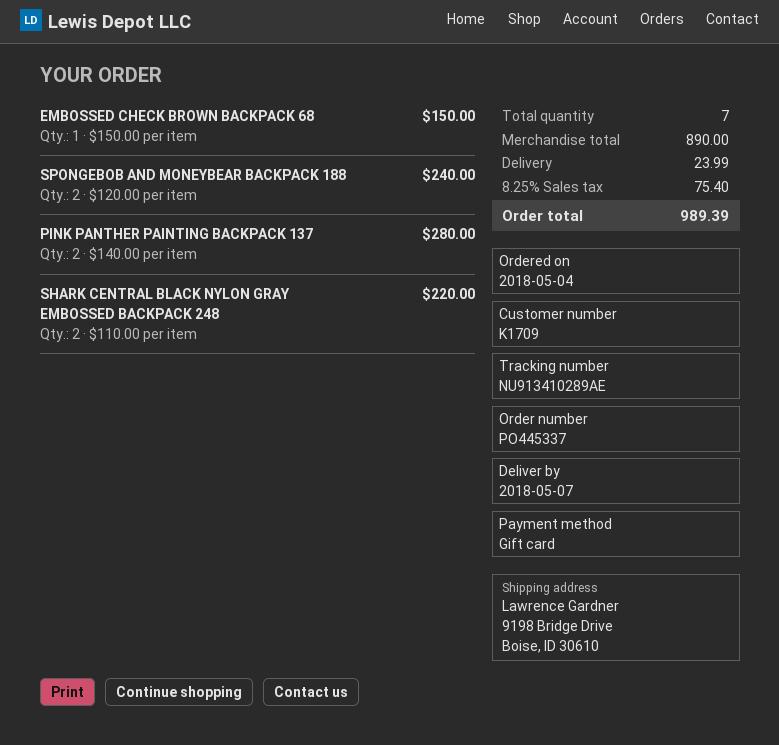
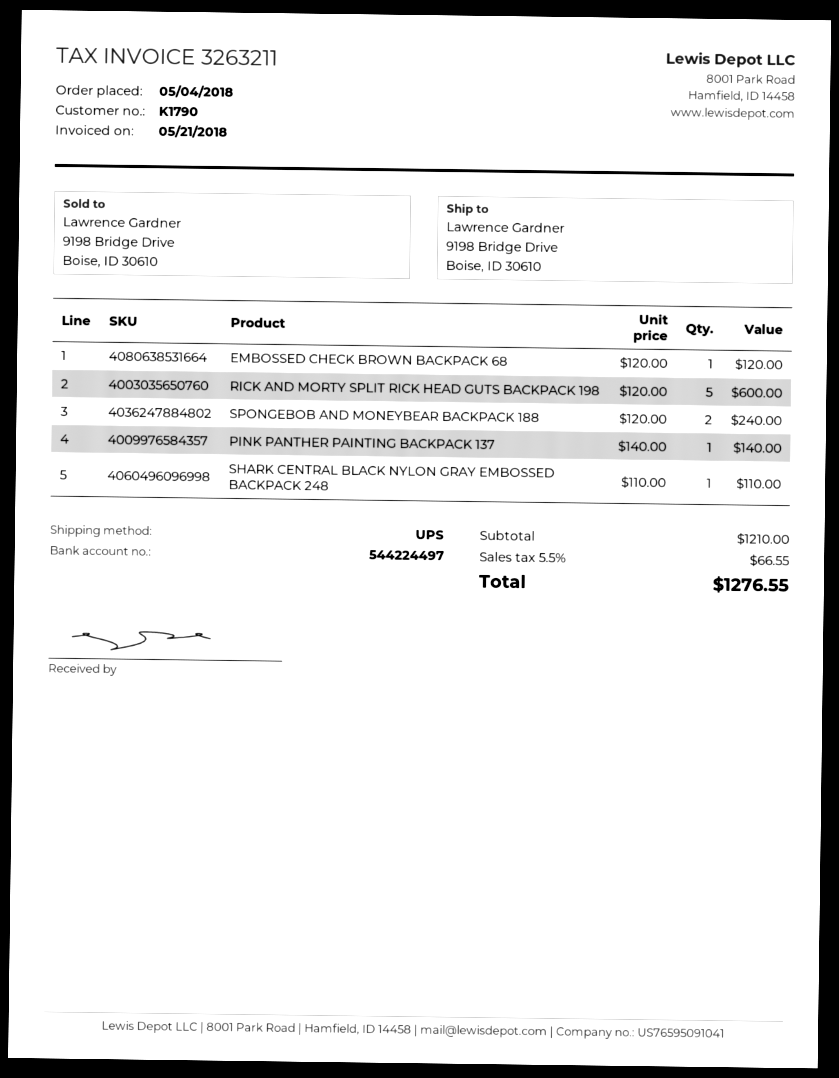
customer number: K1709 -> K1790
EMBOSSED CHECK BROWN BACKPACK 68: 1 x 150.00 = 150.00 -> 1 x 120.00 = 120.00
PINK PANTHER PAINTING BACKPACK 137: 2 x 140.00 = 280.00 -> 1 x 140.00 = 140.00
SHARK CENTRAL BLACK NYLON GRAY EMBOSSED BACKPACK 248: 2 x 110.00 = 220.00 -> 1 x 110.00 = 110.00
RICK AND MORTY SPLIT RICK HEAD GUTS BACKPACK 198: none -> 5 x 120.00 = 600.00
subtotal: 890.00 -> 1210.00
shipping: 23.99 -> none
tax: 8.25% = 75.40 -> 5.5% = 66.55
total: 989.39 -> 1276.55

